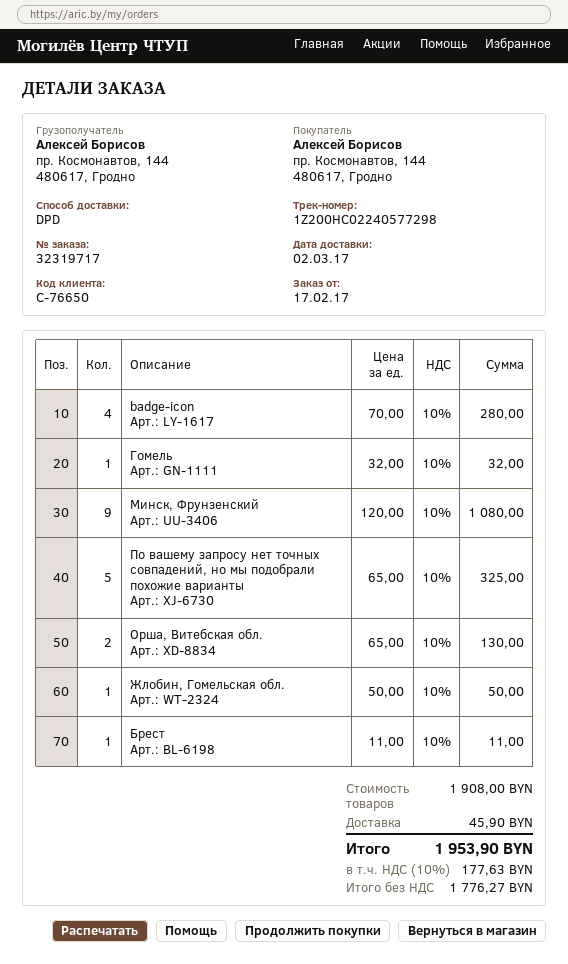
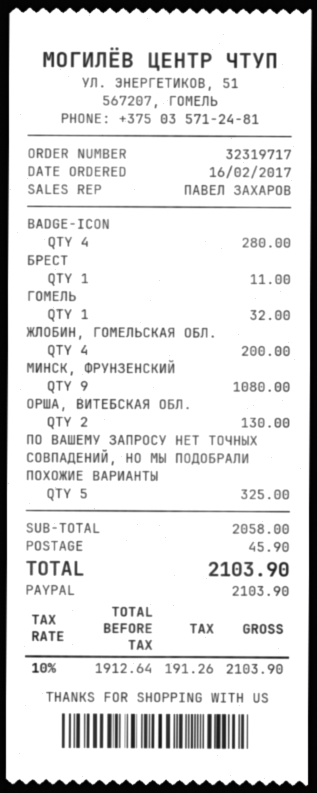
order date: 2017-02-17 -> 2017-02-16
Жлобин, Гомельская обл.: 1 for 50.00 -> 4 for 200.00
subtotal: 1908.00 -> 2058.00
net: 1776.27 -> 1912.64
tax: 10% = 177.63 -> 10% = 191.26
total: 1953.90 -> 2103.90

